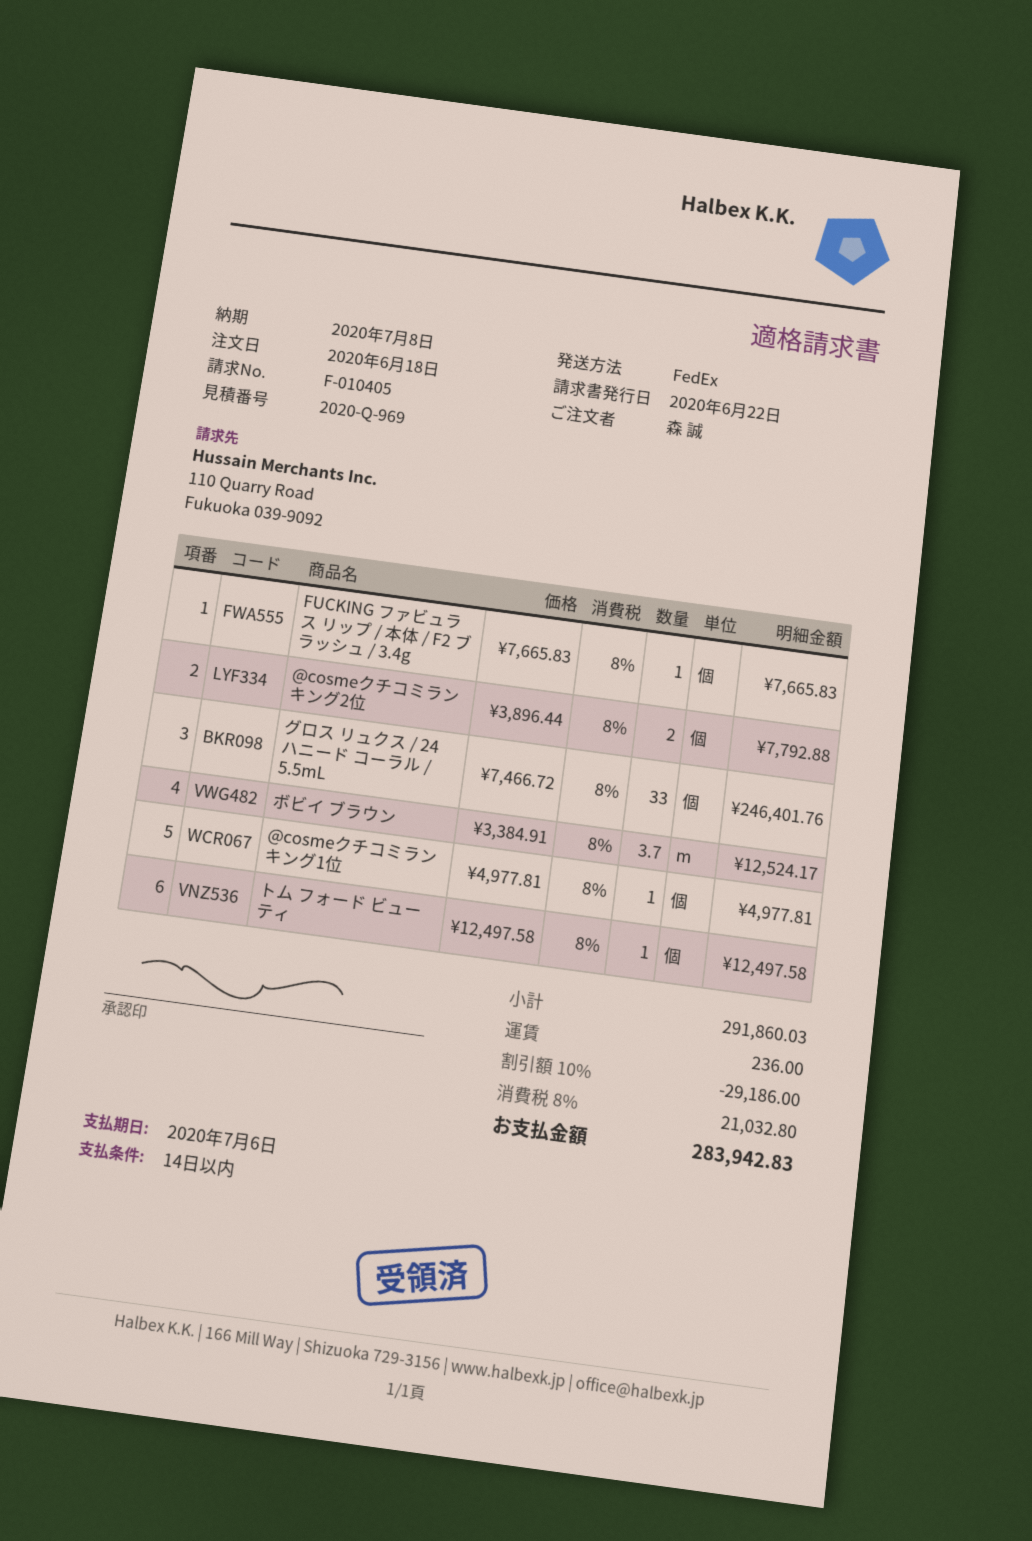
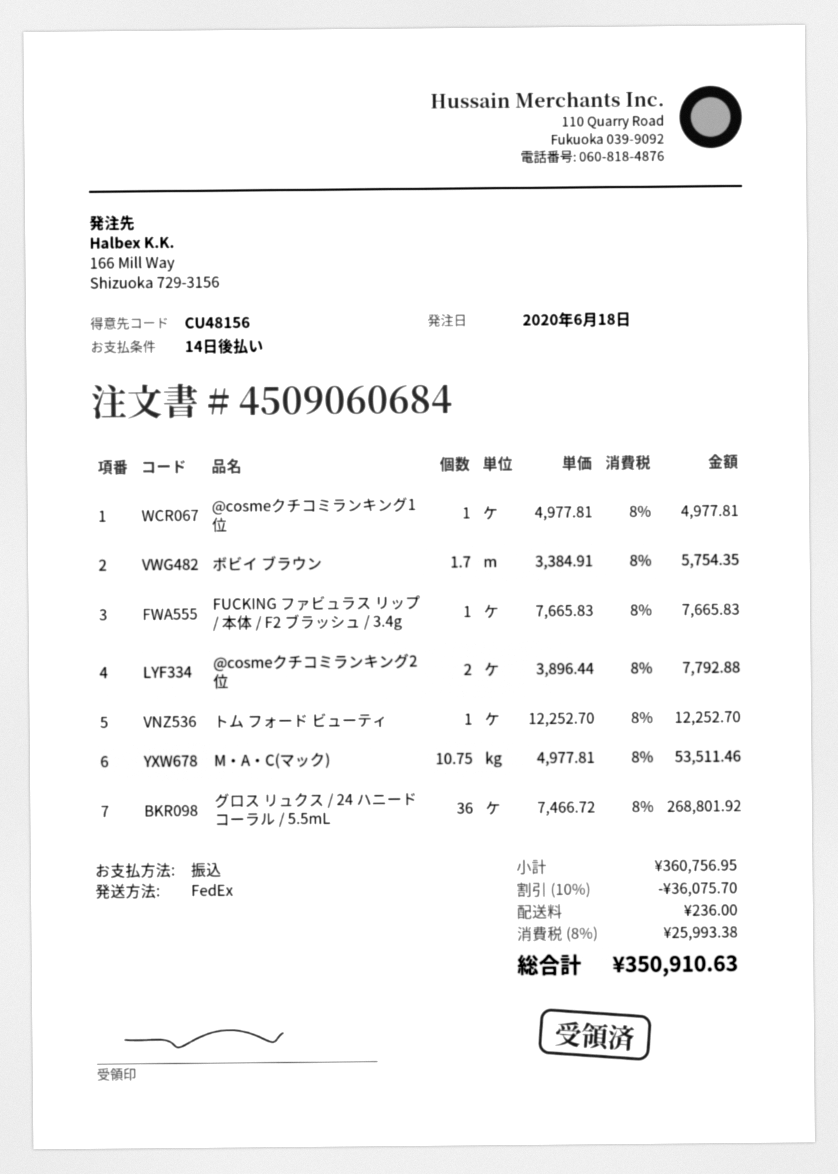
グロス リュクス / 24 ハニード コーラル / 5.5mL: 33 x 7466.72 = 246401.76 -> 36 x 7466.72 = 268801.92
ボビイ ブラウン: 3.7 x 3384.91 = 12524.17 -> 1.7 x 3384.91 = 5754.35
トム フォード ビューティ: 1 x 12497.58 = 12497.58 -> 1 x 12252.70 = 12252.70
M・A・C(マック): none -> 10.75 x 4977.81 = 53511.46
subtotal: 291860.03 -> 360756.95
discount: 10% = 29186.00 -> 10% = 36075.70
tax: 8% = 21032.80 -> 8% = 25993.38
total: 283942.83 -> 350910.63

